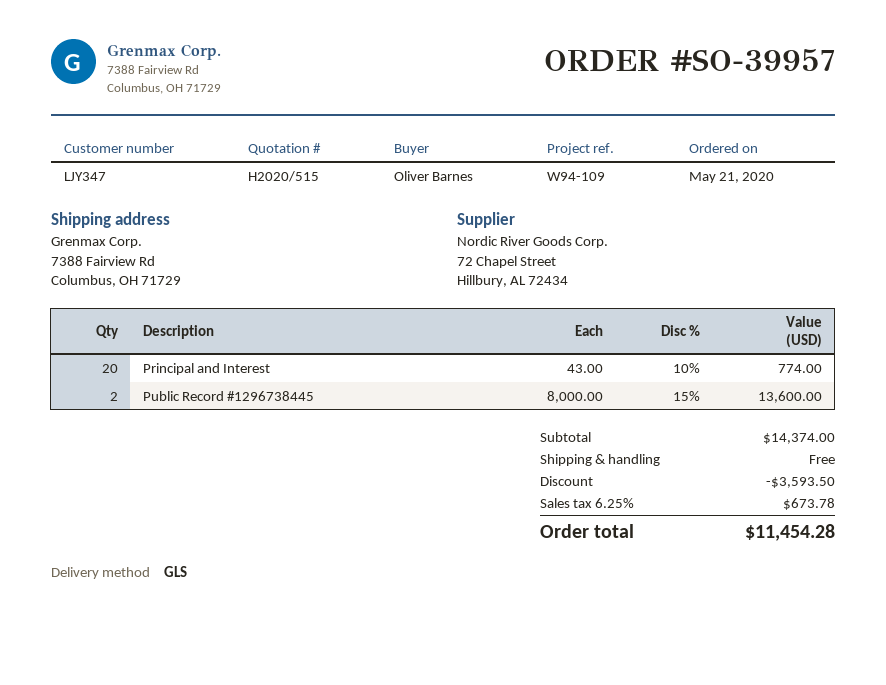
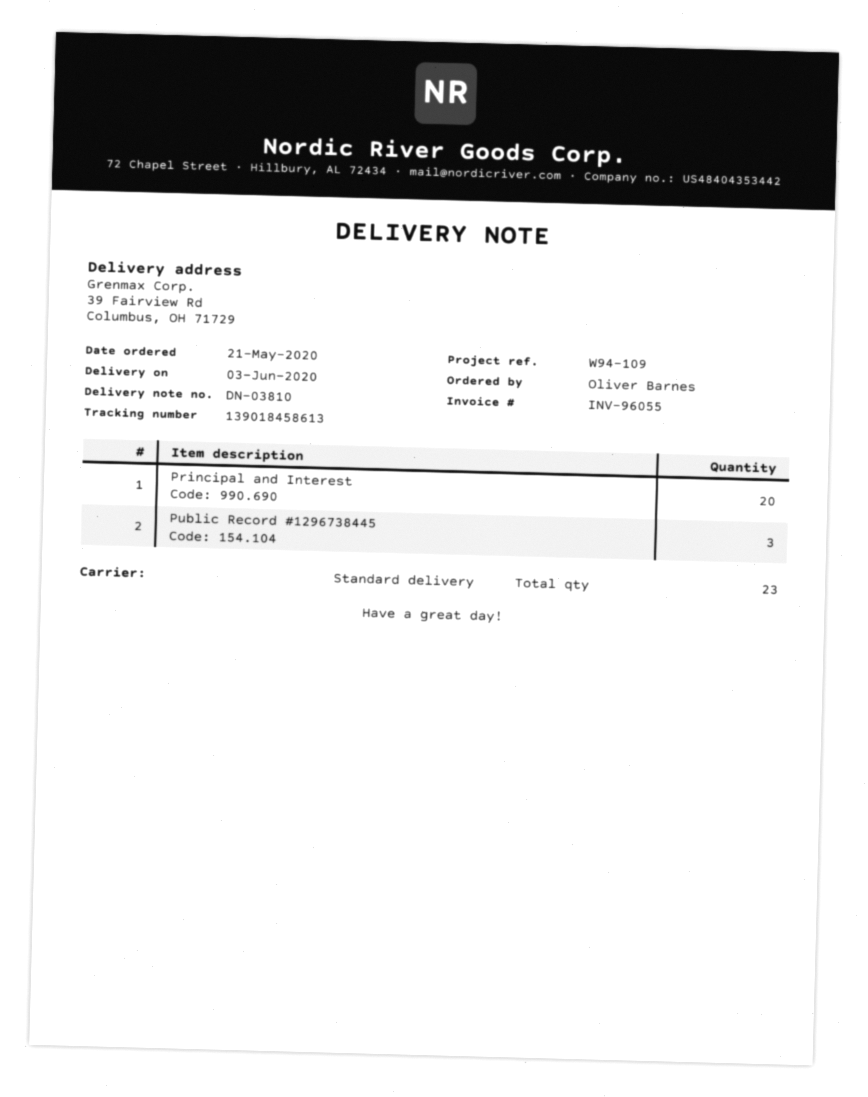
shipping method: GLS -> standard
ship to: 7388 Fairview Rd, Columbus, OH 71729 -> 39 Fairview Rd, Columbus, OH 71729
Public Record #1296738445: 2 -> 3

